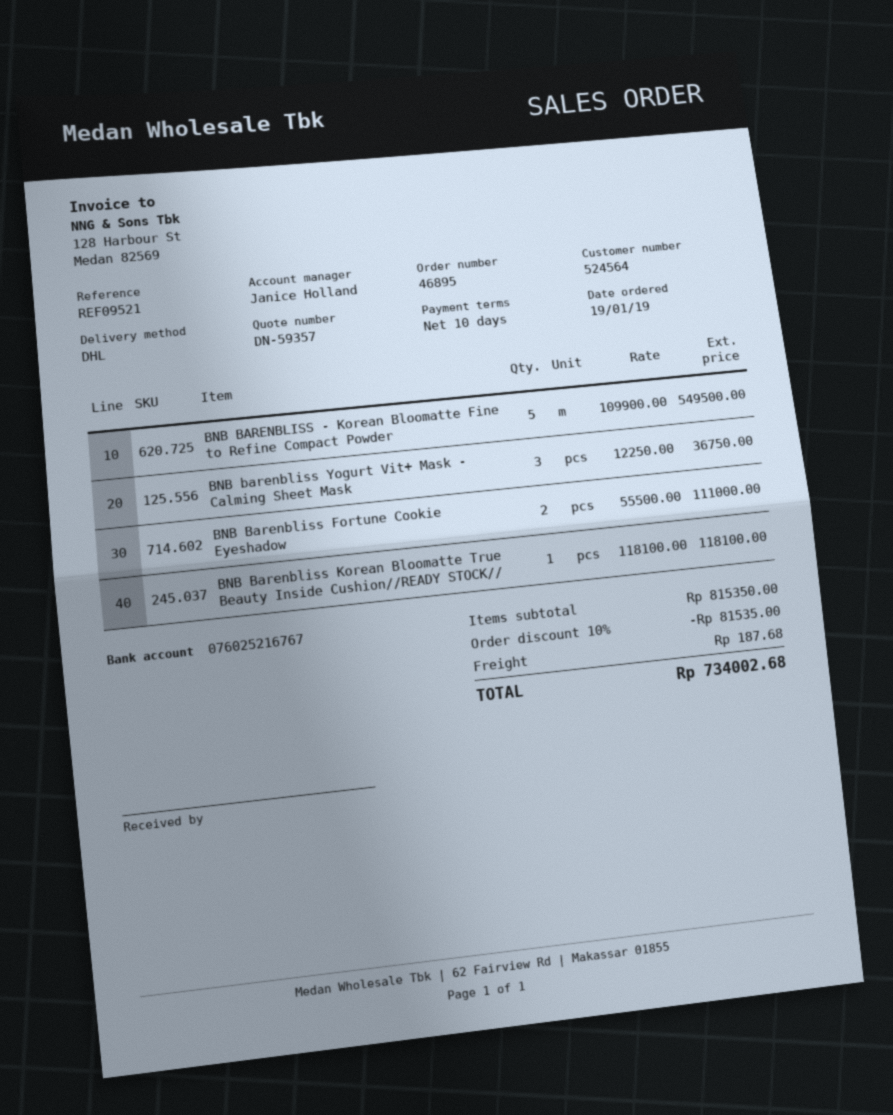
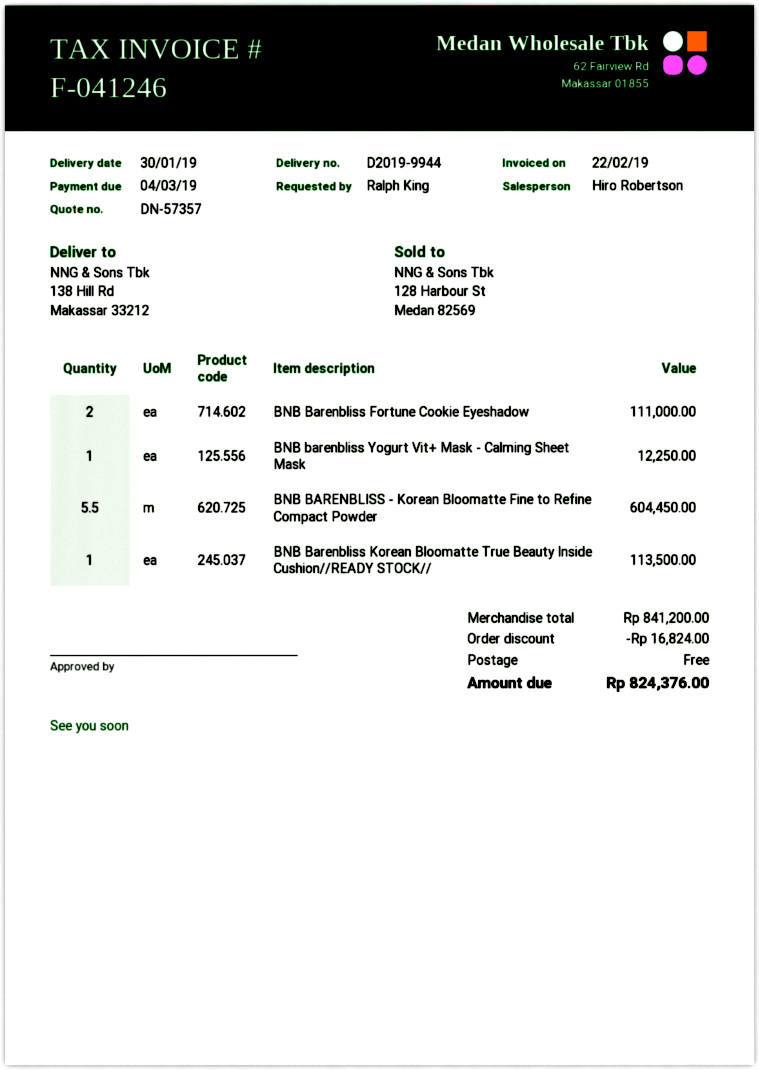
quote number: DN-59357 -> DN-57357
sales rep: Janice Holland -> Hiro Robertson
BNB BARENBLISS - Korean Bloomatte Fine to Refine Compact Powder: 5 for 549500.00 -> 5.5 for 604450.00
BNB barenbliss Yogurt Vit+ Mask - Calming Sheet Mask: 3 for 36750.00 -> 1 for 12250.00
BNB Barenbliss Korean Bloomatte True Beauty Inside Cushion//READY STOCK//: 1 for 118100.00 -> 1 for 113500.00
subtotal: 815350.00 -> 841200.00
discount: 81535.00 -> 16824.00
shipping: 187.68 -> 0.00
total: 734002.68 -> 824376.00

